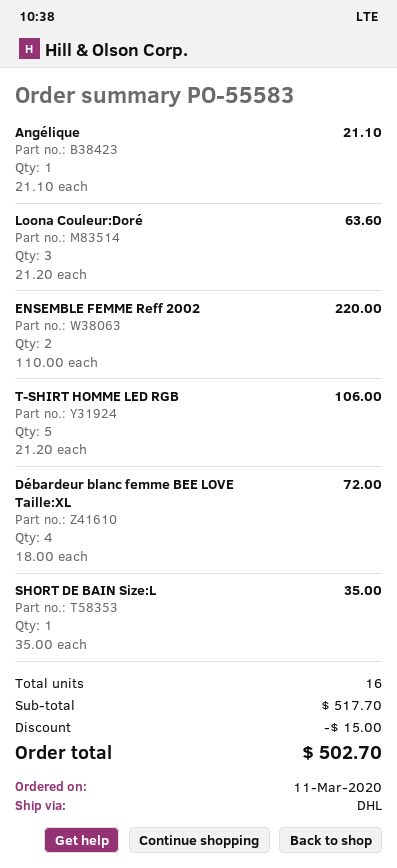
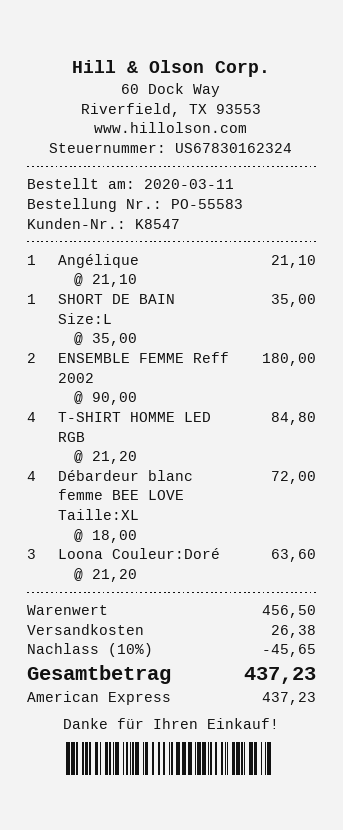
ENSEMBLE FEMME Reff 2002: 2 x 110.00 = 220.00 -> 2 x 90.00 = 180.00
T-SHIRT HOMME LED RGB: 5 x 21.20 = 106.00 -> 4 x 21.20 = 84.80
subtotal: 517.70 -> 456.50
discount: 15.00 -> 45.65
shipping: none -> 26.38
total: 502.70 -> 437.23

